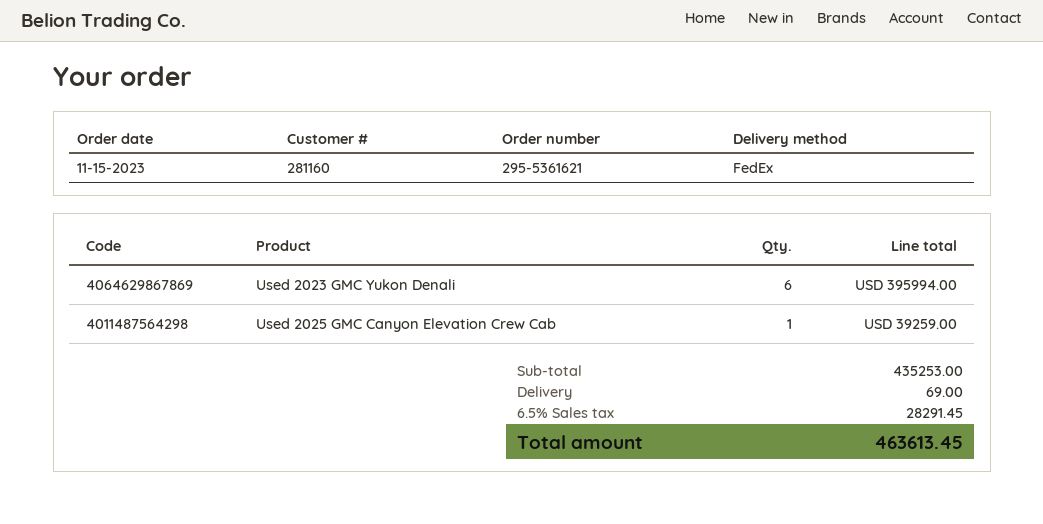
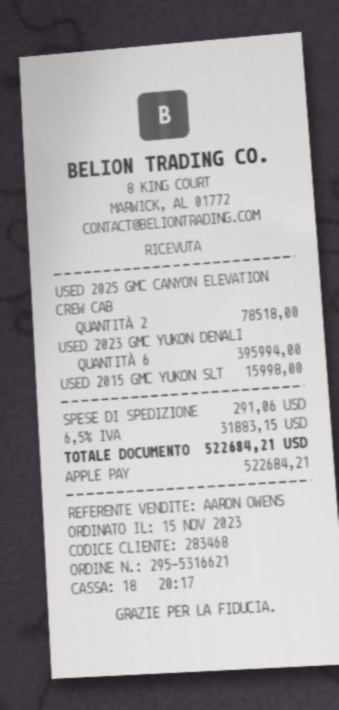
order number: 295-5361621 -> 295-5316621
customer number: 281160 -> 283468
Used 2025 GMC Canyon Elevation Crew Cab: 1 for 39259.00 -> 2 for 78518.00
USED 2015 GMC YUKON SLT: none -> 1 for 15998.00
shipping: 69.00 -> 291.06
tax: 6.5% = 28291.45 -> 6.5% = 31883.15
total: 463613.45 -> 522684.21

